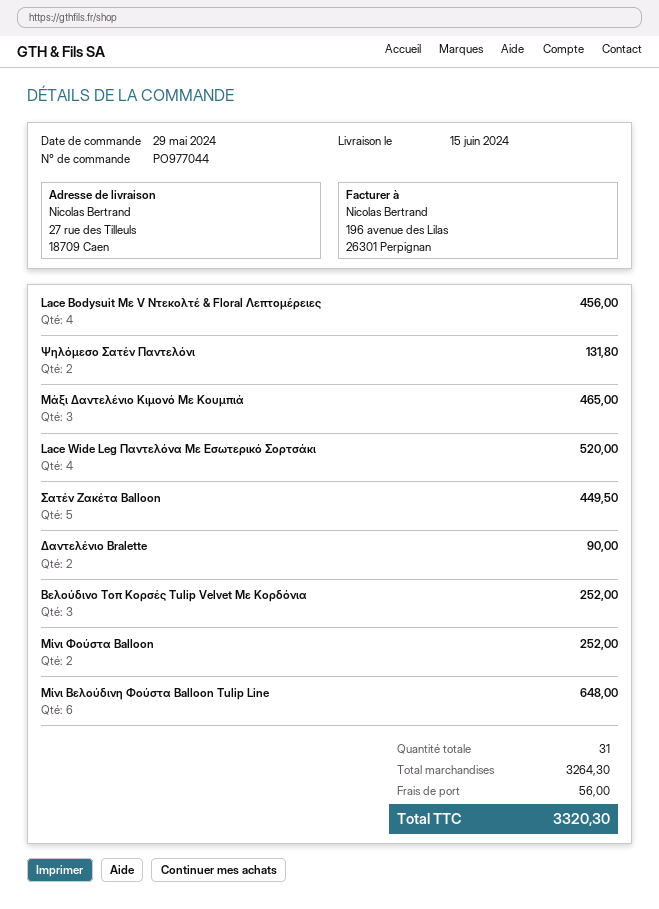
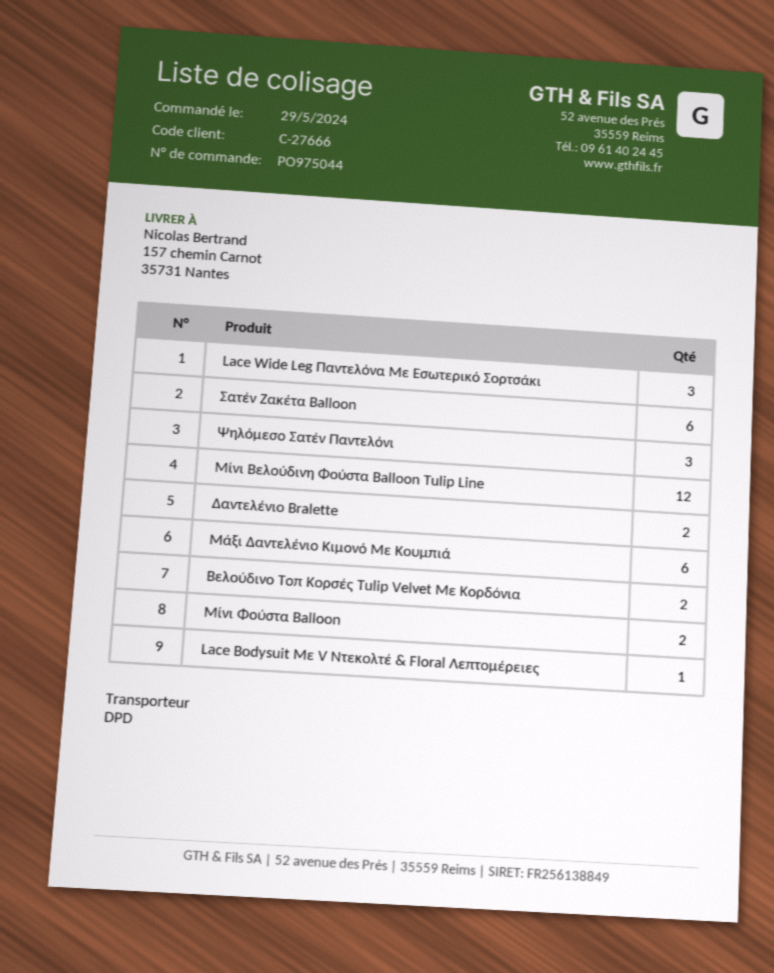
order number: PO977044 -> PO975044
ship to: 27 rue des Tilleuls, 18709 Caen -> 157 chemin Carnot, 35731 Nantes
Lace Bodysuit Με V Ντεκολτέ & Floral Λεπτομέρειες: 4 -> 1
Ψηλόμεσο Σατέν Παντελόνι: 2 -> 3
Μάξι Δαντελένιο Κιμονό Με Κουμπιά: 3 -> 6
Lace Wide Leg Παντελόνα Με Εσωτερικό Σορτσάκι: 4 -> 3
Σατέν Ζακέτα Balloon: 5 -> 6
Βελούδινο Τοπ Κορσές Tulip Velvet Με Κορδόνια: 3 -> 2
Μίνι Βελούδινη Φούστα Balloon Tulip Line: 6 -> 12

